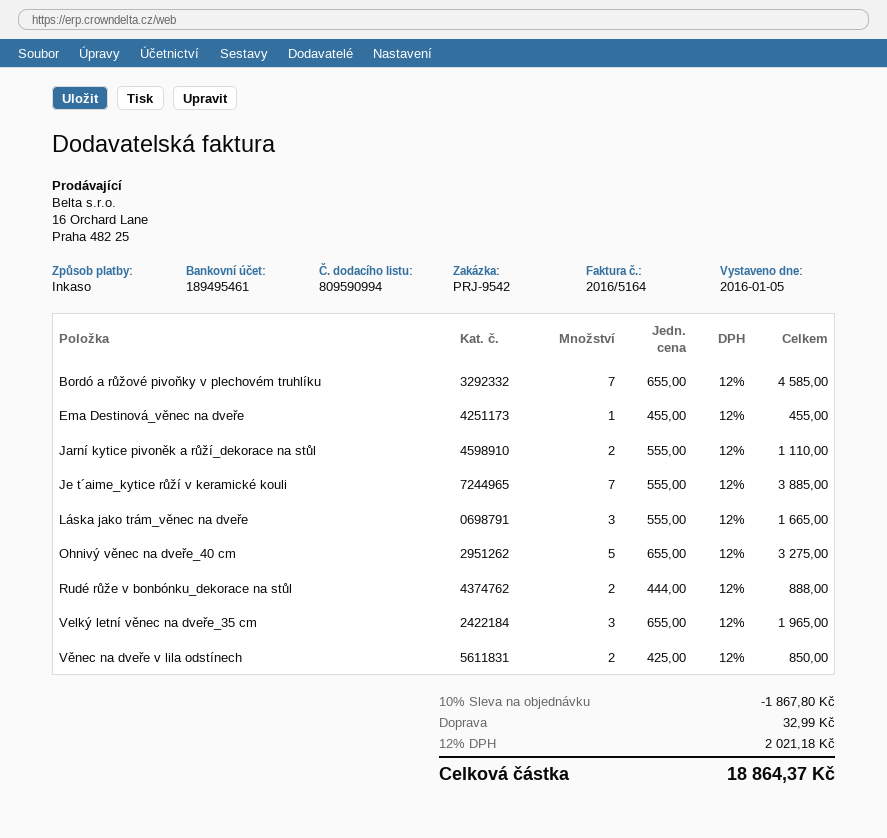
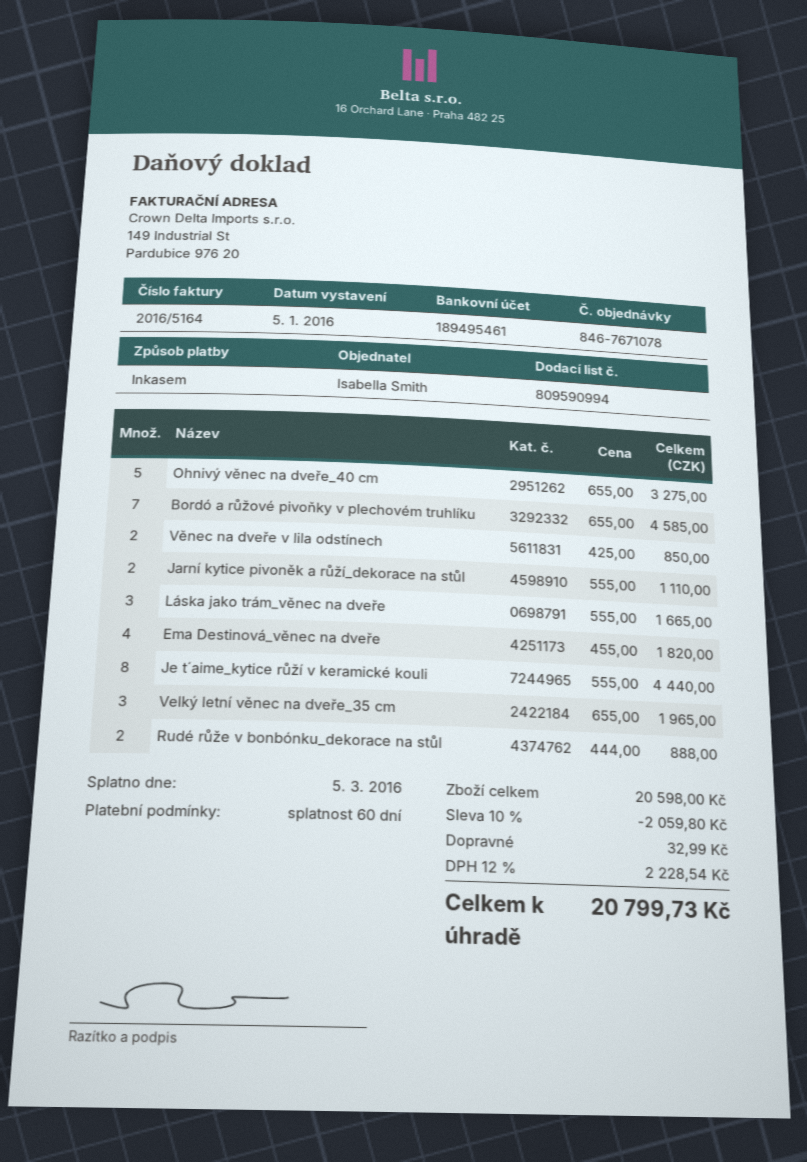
Ema Destinová_věnec na dveře: 1 x 455.00 = 455.00 -> 4 x 455.00 = 1820.00
Je t´aime_kytice růží v keramické kouli: 7 x 555.00 = 3885.00 -> 8 x 555.00 = 4440.00
discount: 10% = 1867.80 -> 10% = 2059.80
tax: 12% = 2021.18 -> 12% = 2228.54
total: 18864.37 -> 20799.73

